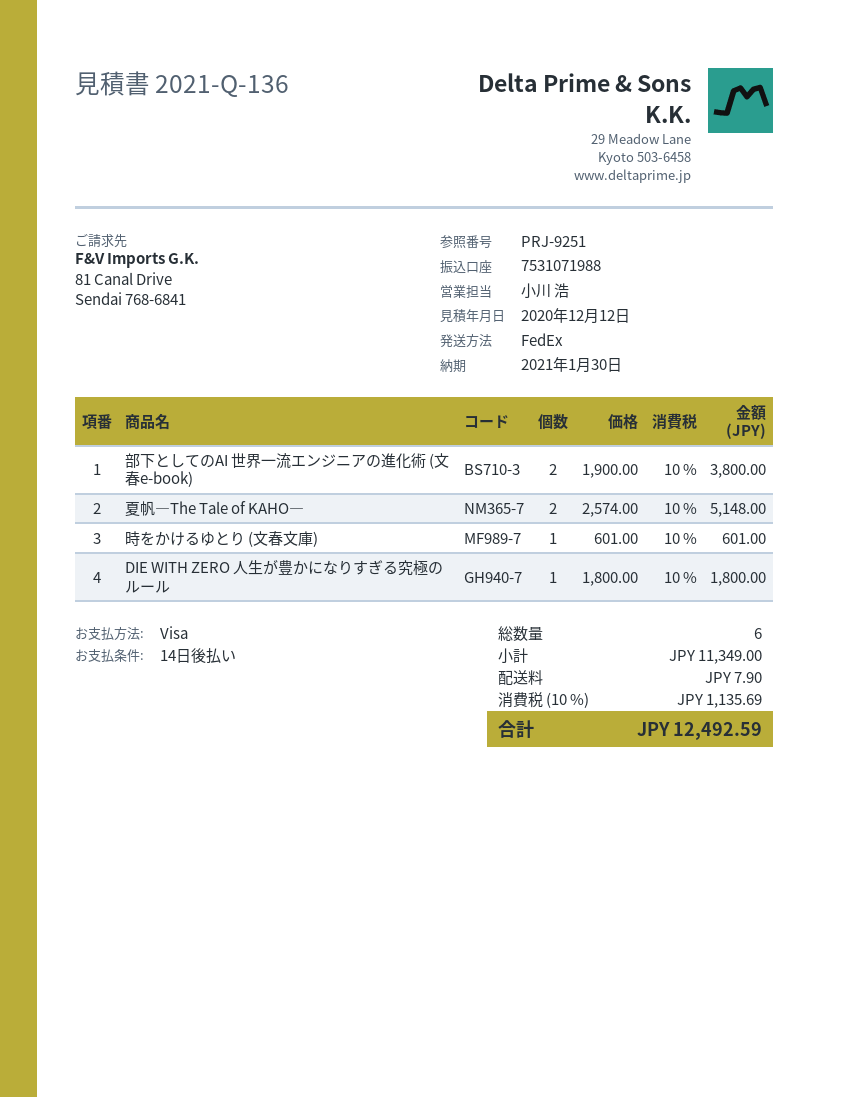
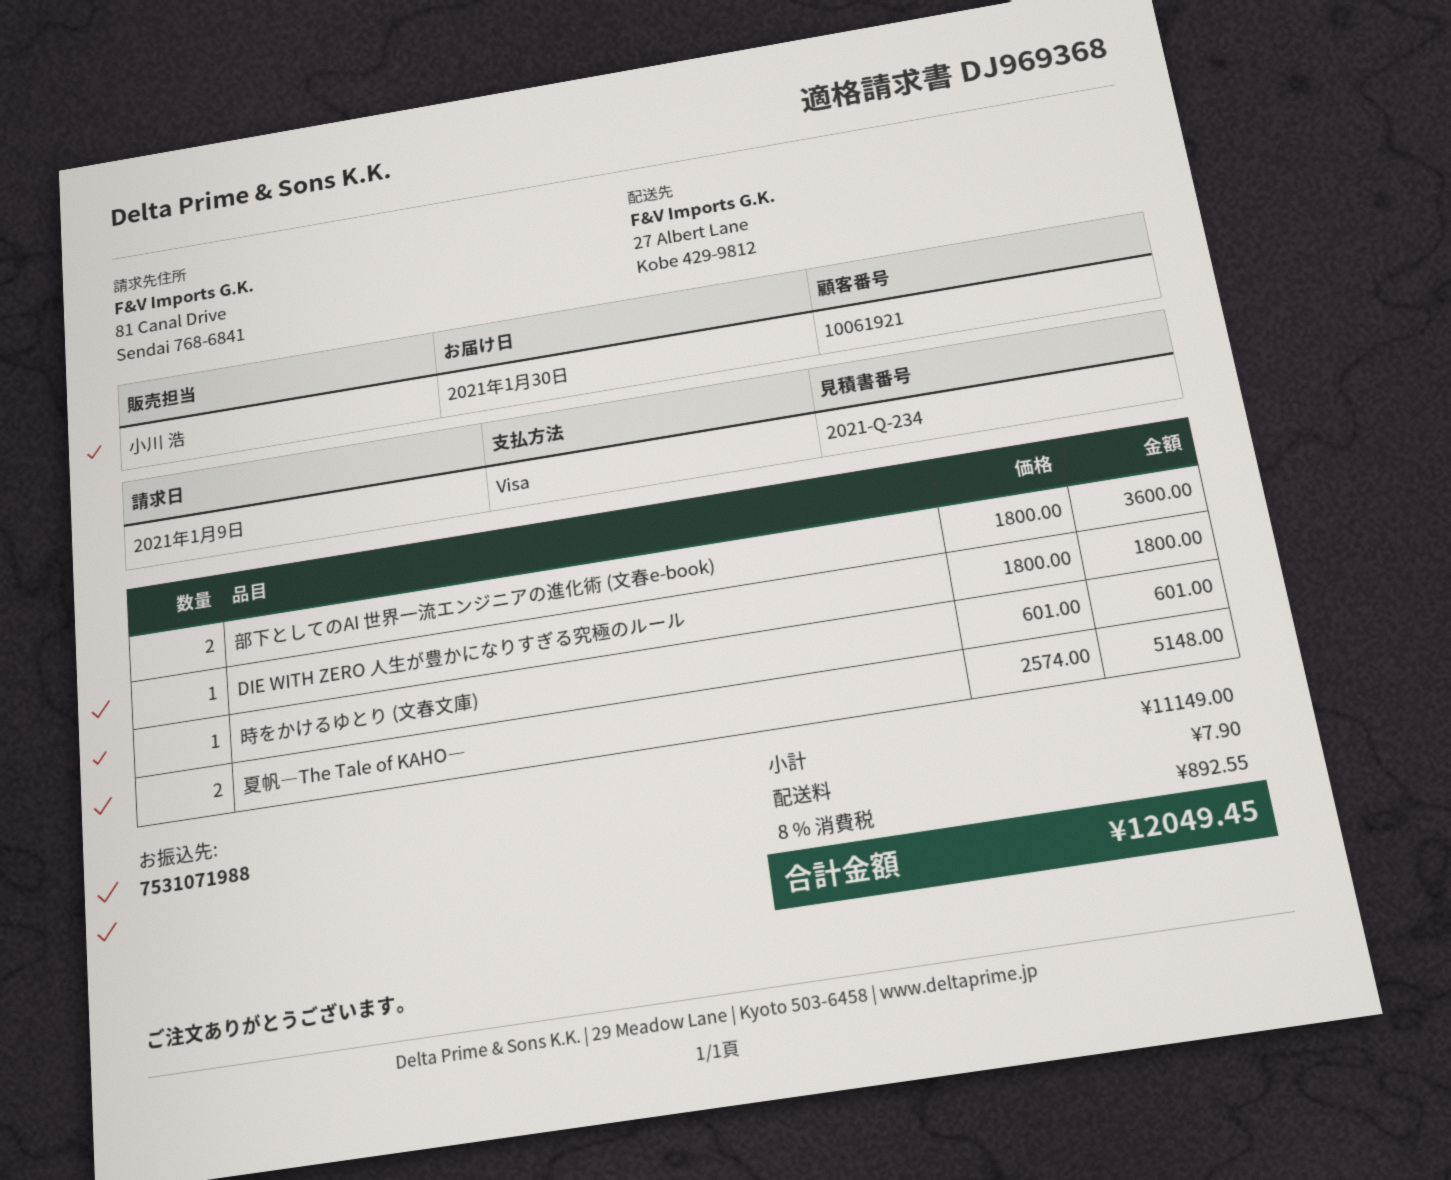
quote number: 2021-Q-136 -> 2021-Q-234
部下としてのAI 世界一流エンジニアの進化術 (文春e-book): 2 x 1900.00 = 3800.00 -> 2 x 1800.00 = 3600.00
subtotal: 11349.00 -> 11149.00
tax: 10% = 1135.69 -> 8% = 892.55
total: 12492.59 -> 12049.45

